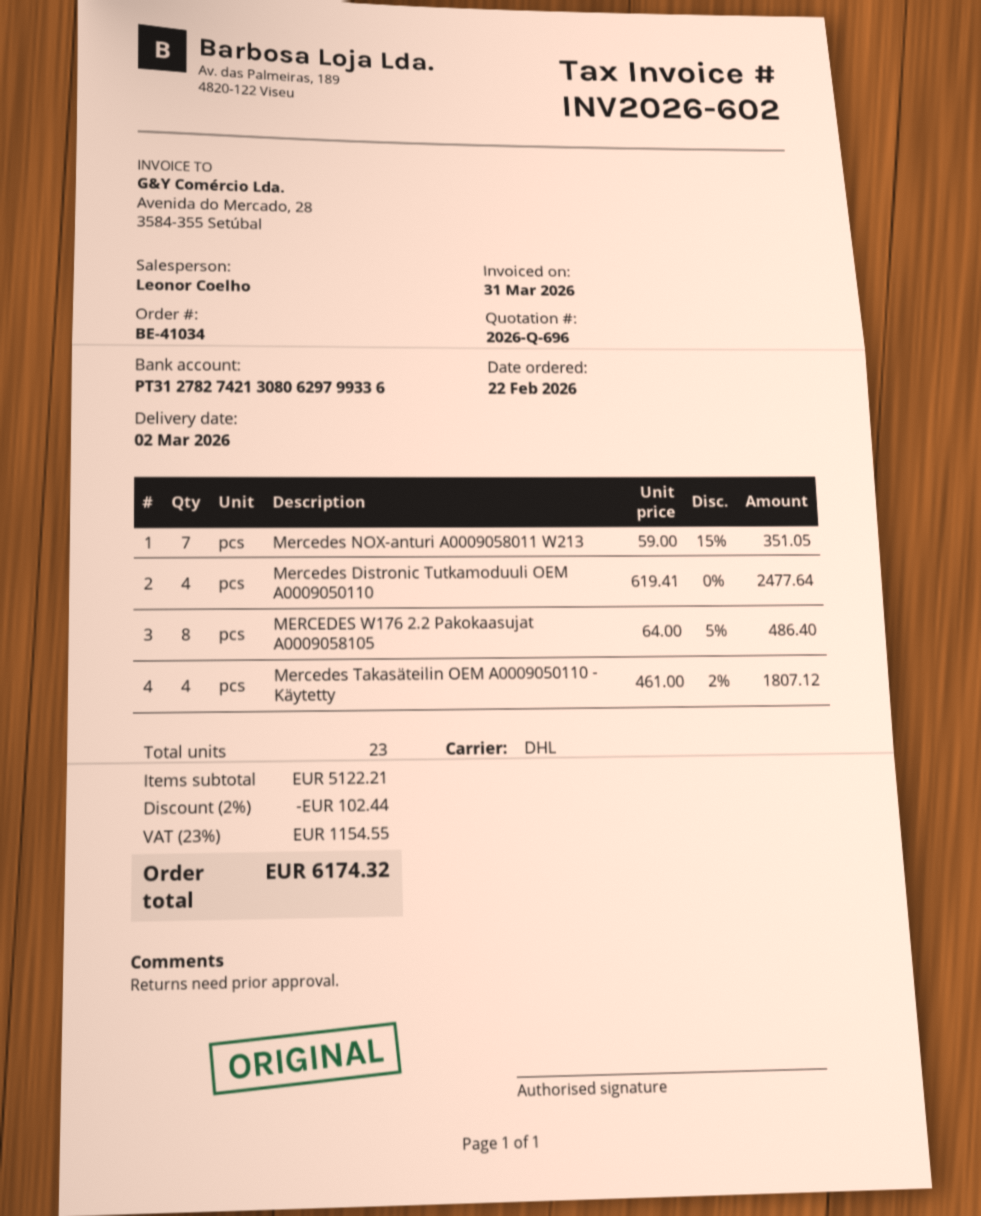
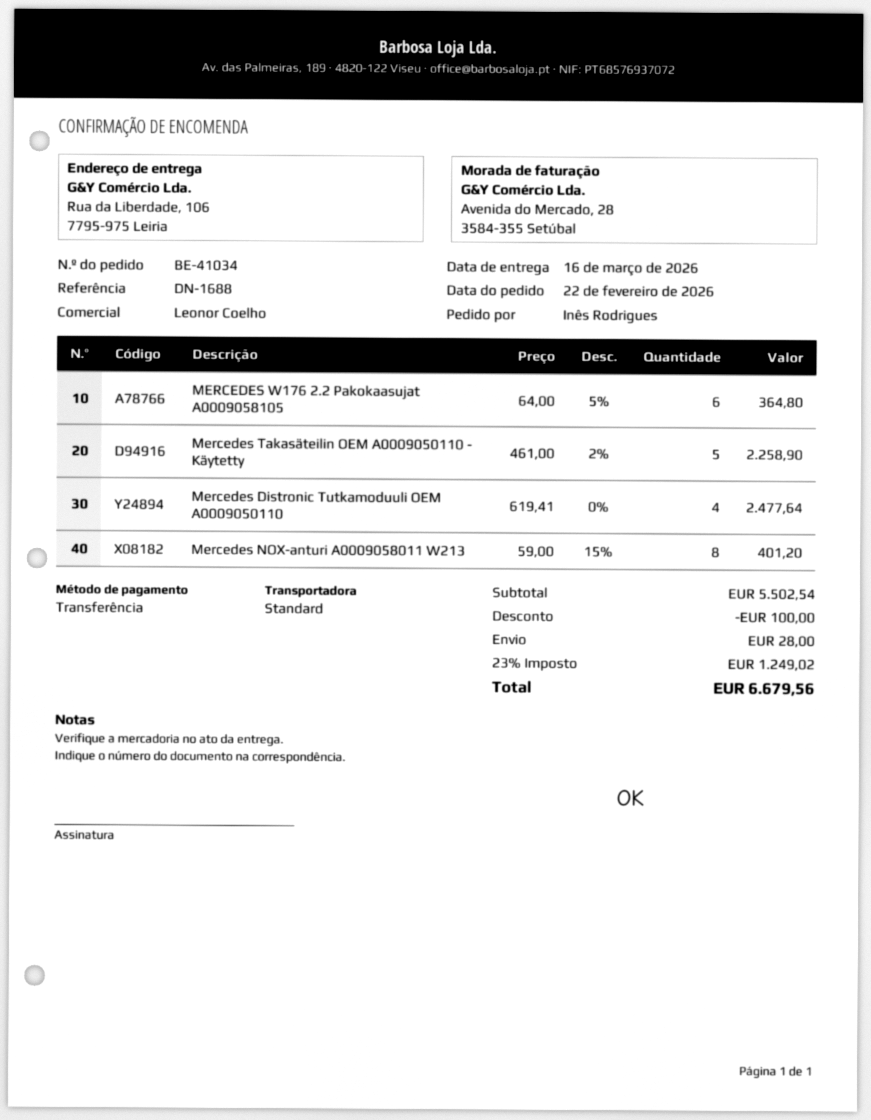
delivery date: 2026-03-02 -> 2026-03-16
shipping method: DHL -> standard
Mercedes NOX-anturi A0009058011 W213: 7 x 59.00 - 15% = 351.05 -> 8 x 59.00 - 15% = 401.20
MERCEDES W176 2.2 Pakokaasujat A0009058105: 8 x 64.00 - 5% = 486.40 -> 6 x 64.00 - 5% = 364.80
Mercedes Takasäteilin OEM A0009050110 - Käytetty: 4 x 461.00 - 2% = 1807.12 -> 5 x 461.00 - 2% = 2258.90
subtotal: 5122.21 -> 5502.54
discount: 102.44 -> 100.00
shipping: none -> 28.00
tax: 23% = 1154.55 -> 23% = 1249.02
total: 6174.32 -> 6679.56

